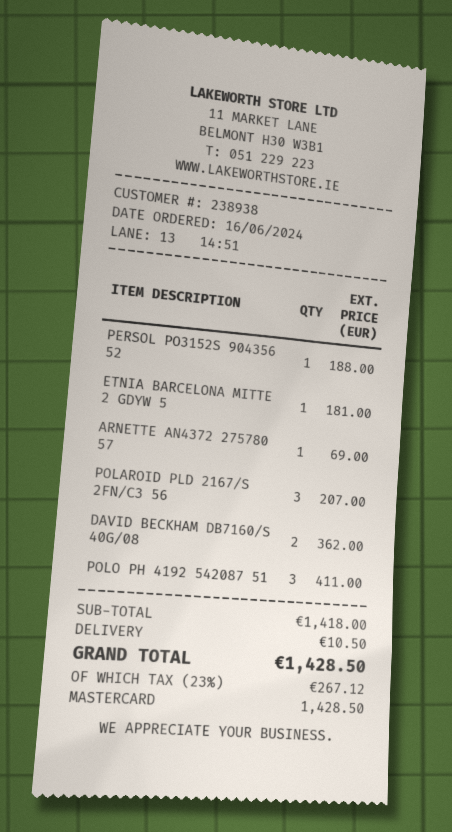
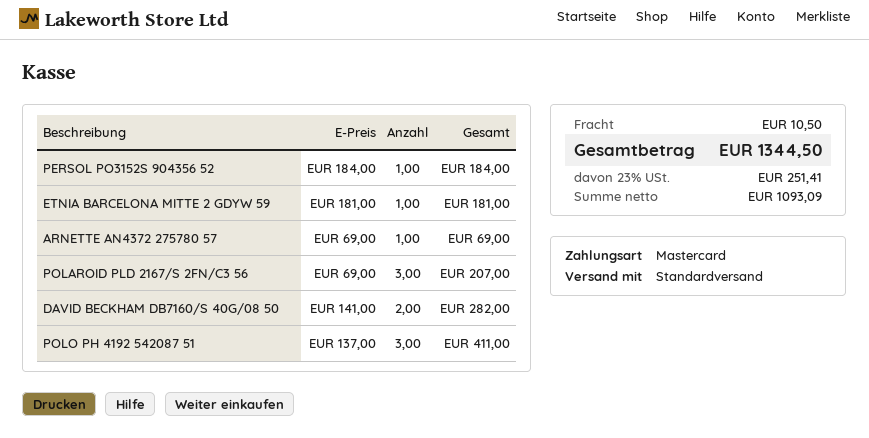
PERSOL PO3152S 904356 52: 1 for 188.00 -> 1 for 184.00
DAVID BECKHAM DB7160/S 40G/08: 2 for 362.00 -> 2 for 282.00
tax: 23% = 267.12 -> 23% = 251.41
total: 1428.50 -> 1344.50

